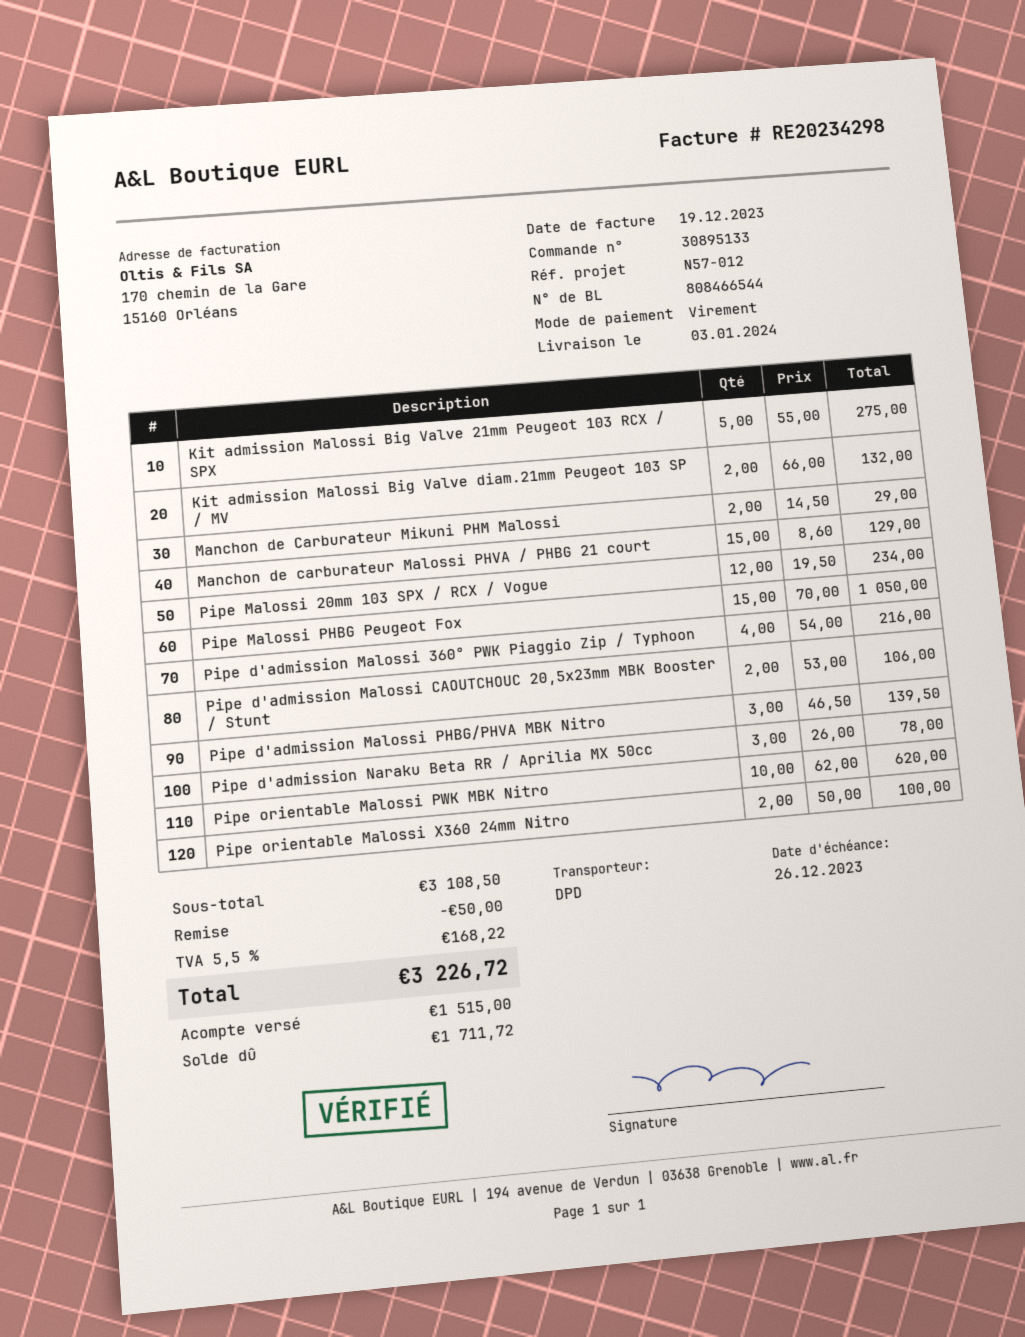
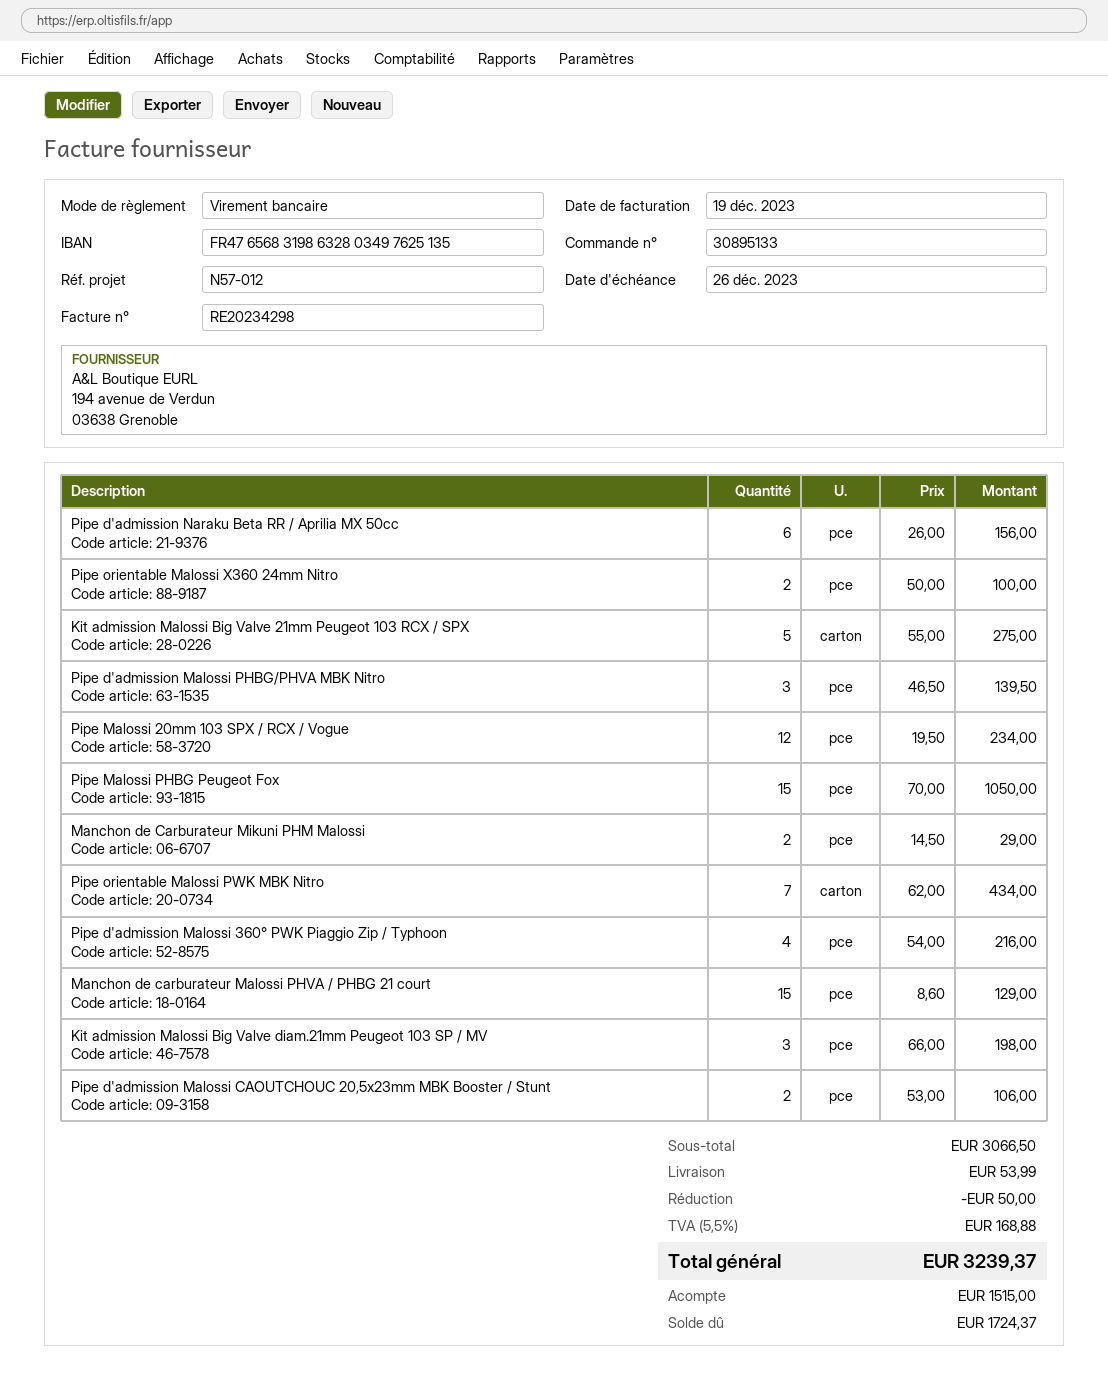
Kit admission Malossi Big Valve diam.21mm Peugeot 103 SP / MV: 2 x 66.00 = 132.00 -> 3 x 66.00 = 198.00
Pipe d'admission Naraku Beta RR / Aprilia MX 50cc: 3 x 26.00 = 78.00 -> 6 x 26.00 = 156.00
Pipe orientable Malossi PWK MBK Nitro: 10 x 62.00 = 620.00 -> 7 x 62.00 = 434.00
subtotal: 3108.50 -> 3066.50
shipping: none -> 53.99
tax: 5.5% = 168.22 -> 5.5% = 168.88
total: 3226.72 -> 3239.37
balance: 1711.72 -> 1724.37

